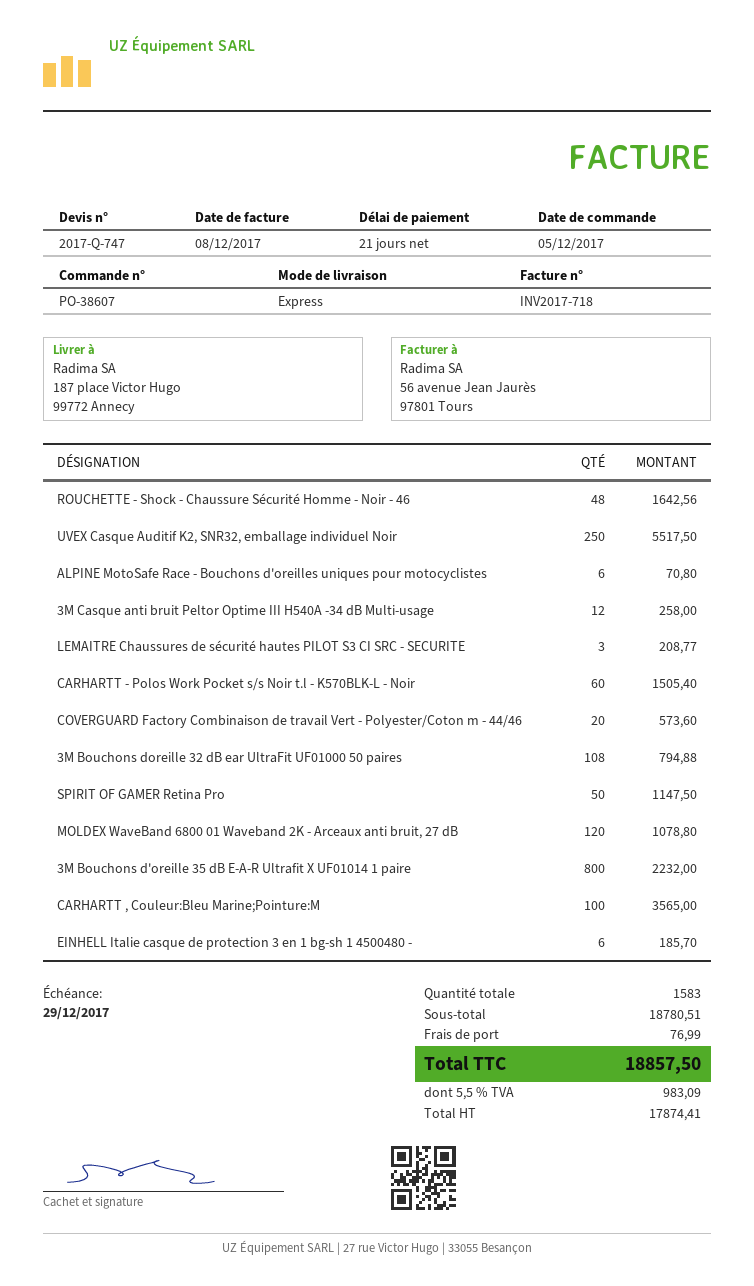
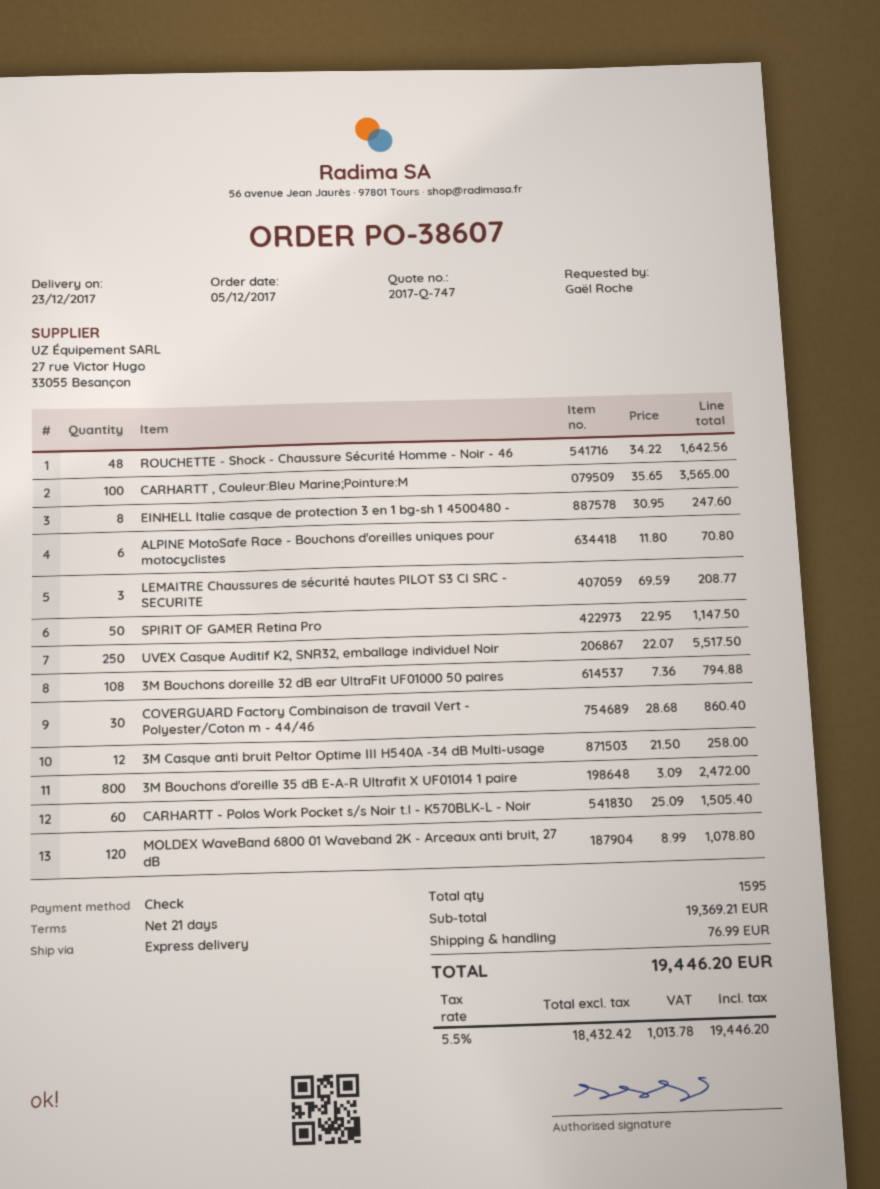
COVERGUARD Factory Combinaison de travail Vert - Polyester/Coton m - 44/46: 20 for 573.60 -> 30 for 860.40
3M Bouchons d'oreille 35 dB E-A-R Ultrafit X UF01014 1 paire: 800 for 2232.00 -> 800 for 2472.00
EINHELL Italie casque de protection 3 en 1 bg-sh 1 4500480 -: 6 for 185.70 -> 8 for 247.60
total quantity: 1583 -> 1595
subtotal: 18780.51 -> 19369.21
net: 17874.41 -> 18432.42
tax: 5.5% = 983.09 -> 5.5% = 1013.78
total: 18857.50 -> 19446.20

